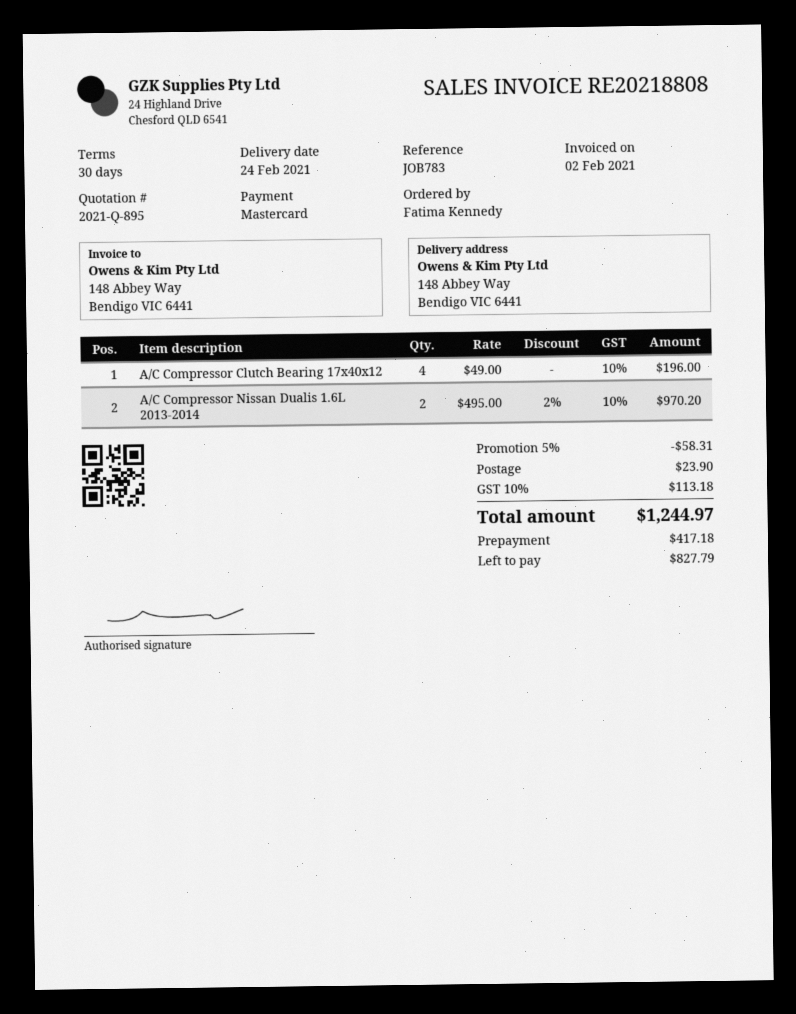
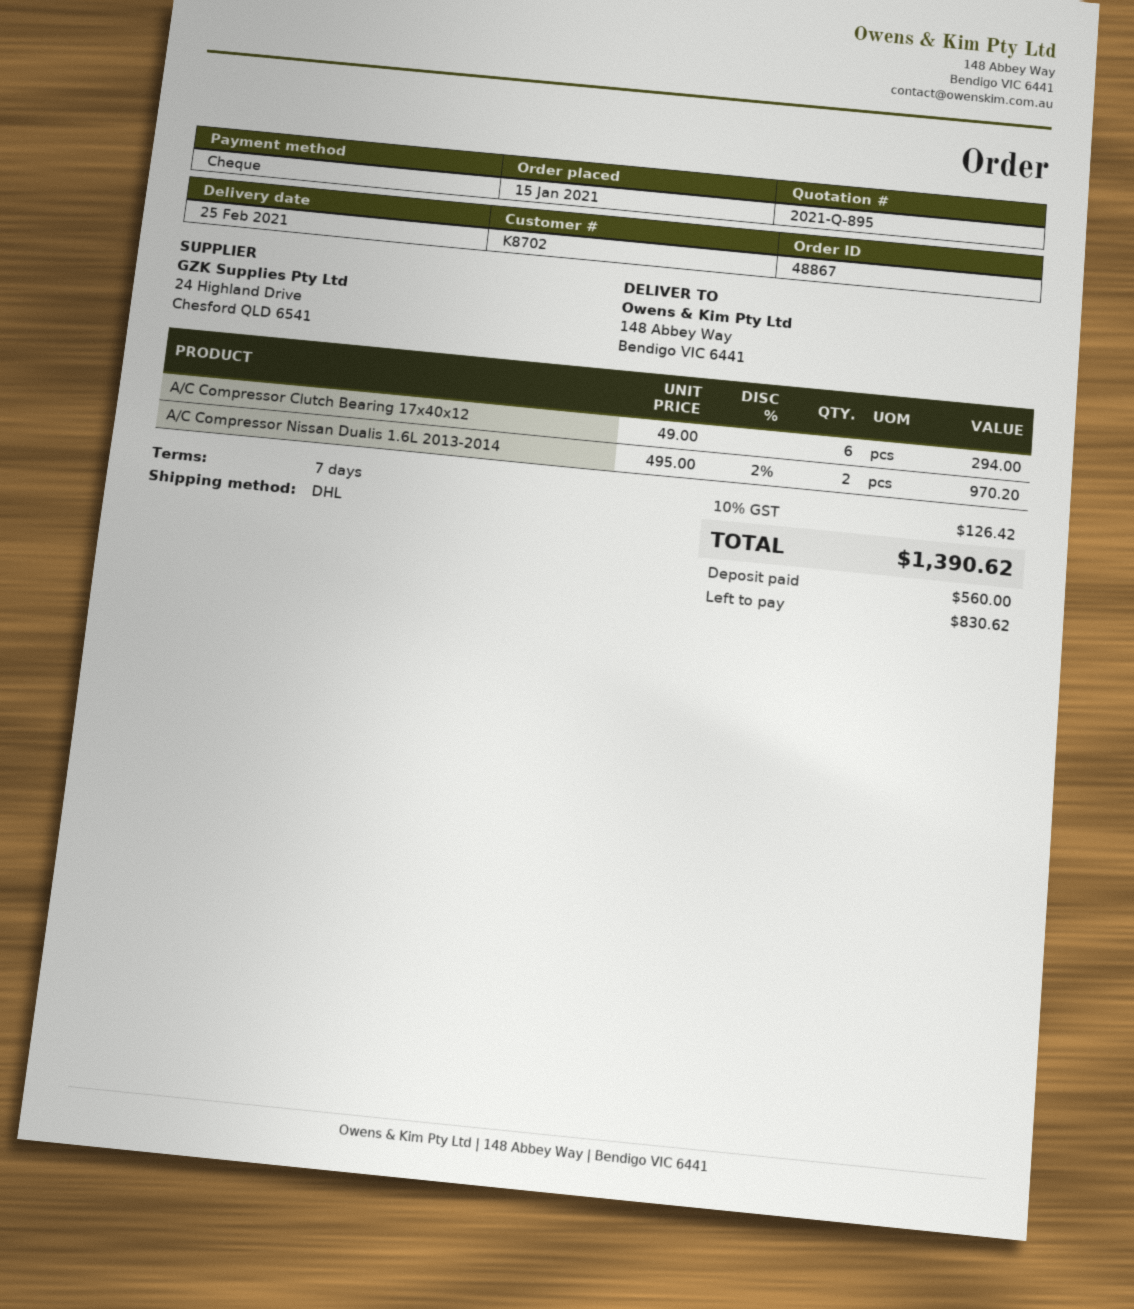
delivery date: 2021-02-24 -> 2021-02-25
payment terms: 30 days -> 7 days
payment method: Mastercard -> cheque
A/C Compressor Clutch Bearing 17x40x12: 4 x 49.00 = 196.00 -> 6 x 49.00 = 294.00
discount: 5% = 58.31 -> none
shipping: 23.90 -> none
tax: 10% = 113.18 -> 10% = 126.42
total: 1244.97 -> 1390.62
deposit: 417.18 -> 560.00
balance: 827.79 -> 830.62

